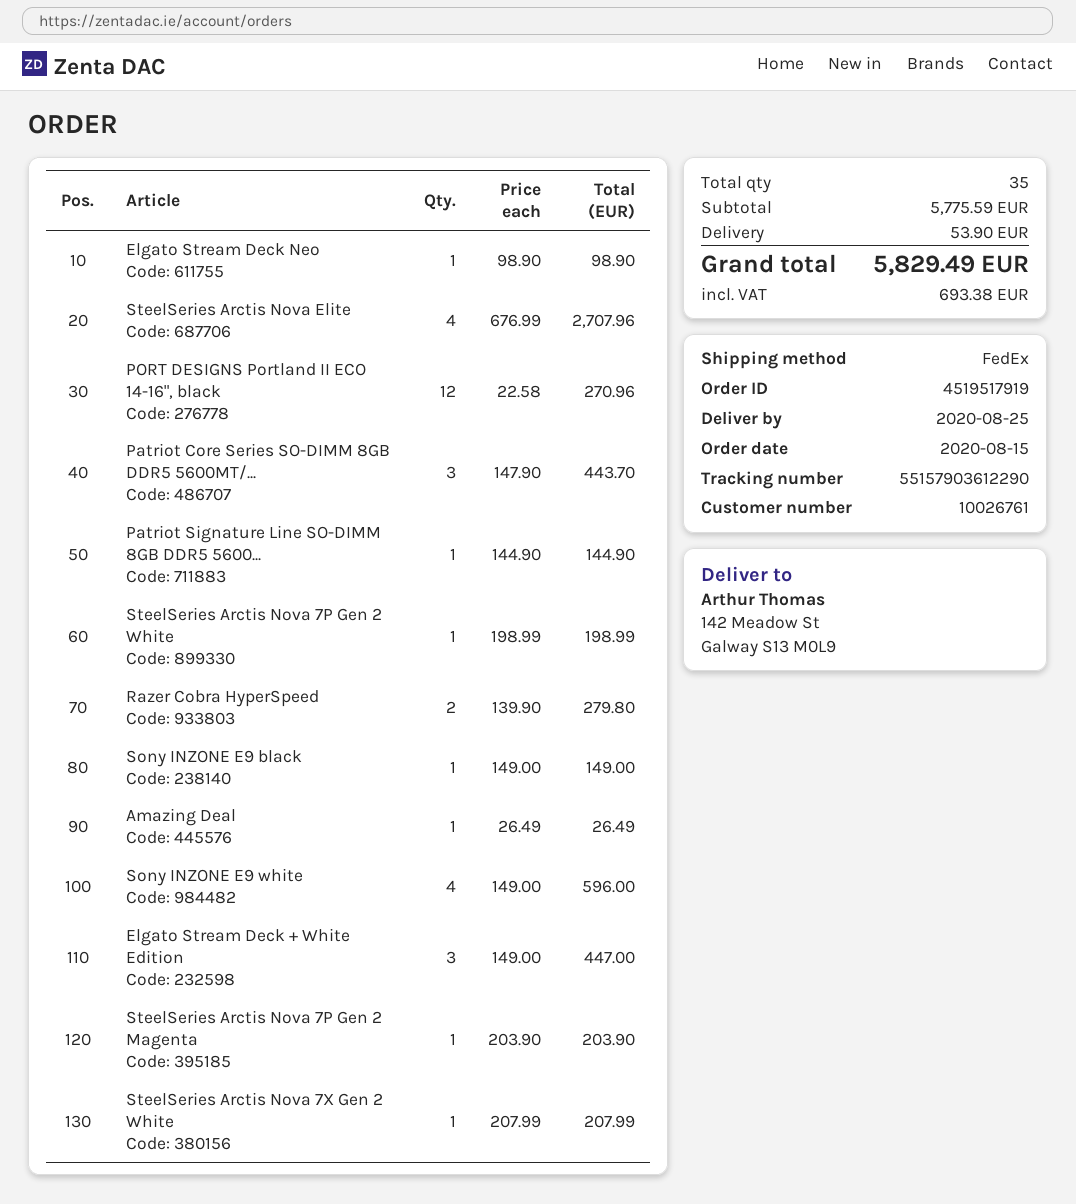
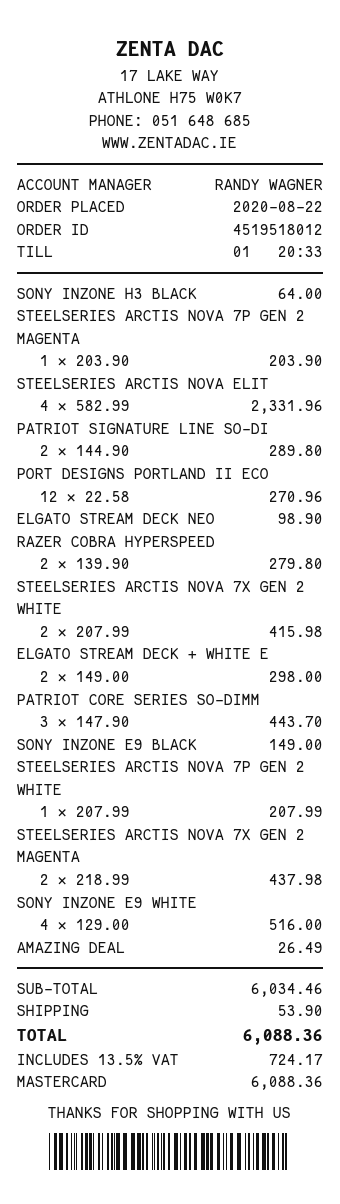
order number: 4519517919 -> 4519518012
order date: 2020-08-15 -> 2020-08-22
SteelSeries Arctis Nova Elite: 4 x 676.99 = 2707.96 -> 4 x 582.99 = 2331.96
Patriot Signature Line SO-DIMM 8GB DDR5 5600...: 1 x 144.90 = 144.90 -> 2 x 144.90 = 289.80
SteelSeries Arctis Nova 7P Gen 2 White: 1 x 198.99 = 198.99 -> 1 x 207.99 = 207.99
Sony INZONE E9 white: 4 x 149.00 = 596.00 -> 4 x 129.00 = 516.00
Elgato Stream Deck + White Edition: 3 x 149.00 = 447.00 -> 2 x 149.00 = 298.00
SteelSeries Arctis Nova 7X Gen 2 White: 1 x 207.99 = 207.99 -> 2 x 207.99 = 415.98
SONY INZONE H3 BLACK: none -> 1 x 64.00 = 64.00
STEELSERIES ARCTIS NOVA 7X GEN 2 MAGENTA: none -> 2 x 218.99 = 437.98
subtotal: 5775.59 -> 6034.46
tax: 693.38 -> 724.17
total: 5829.49 -> 6088.36

